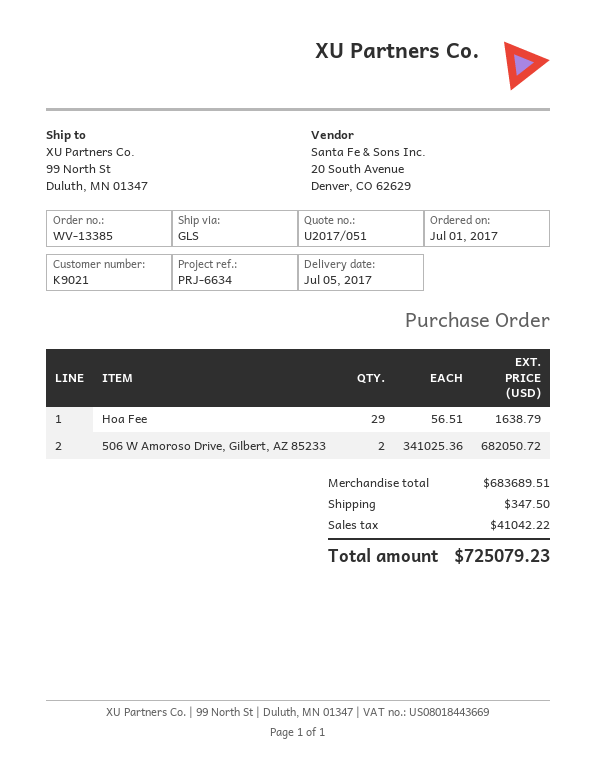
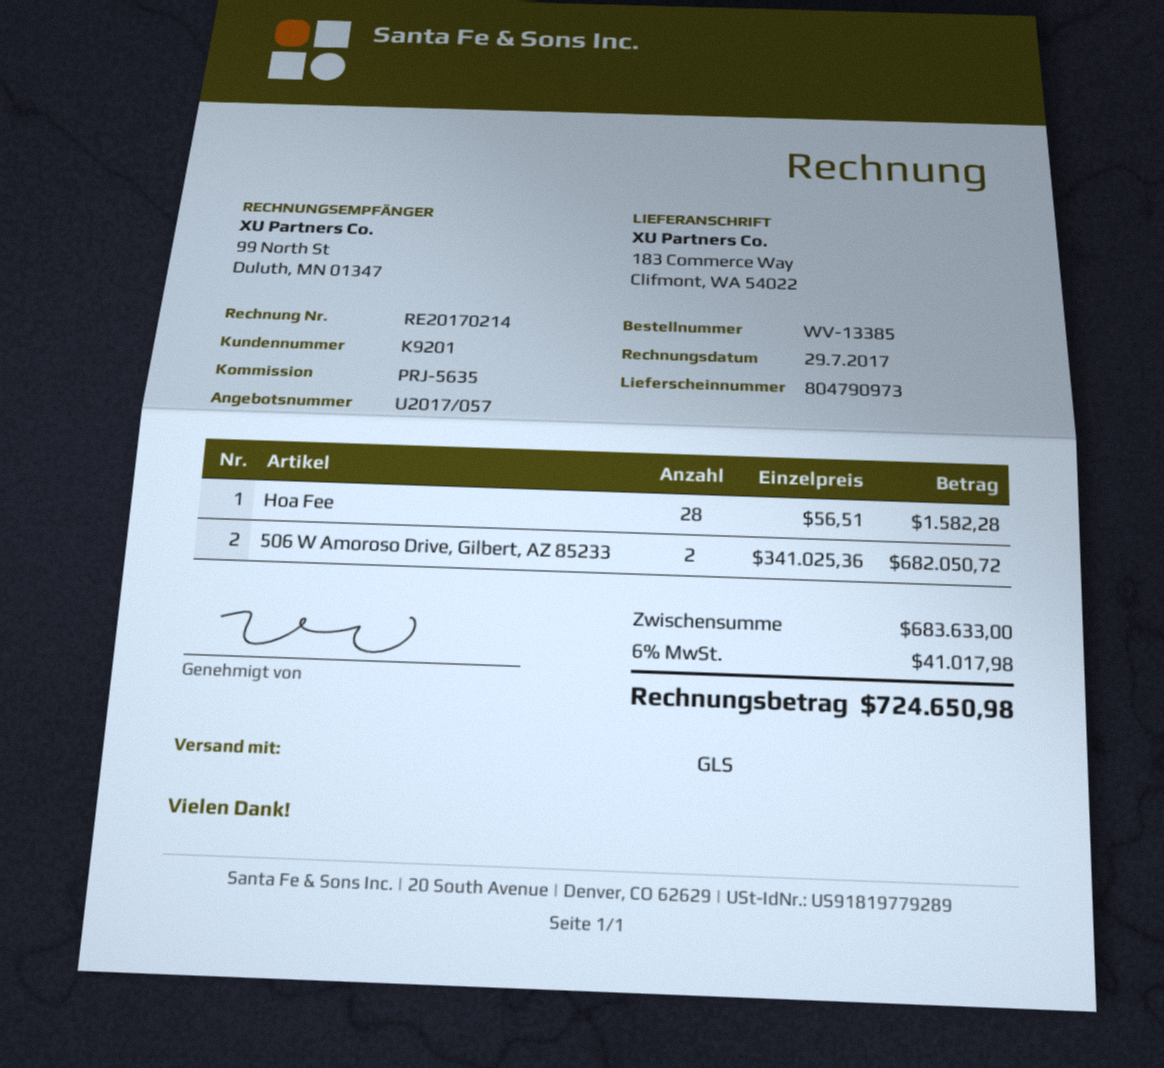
quote number: U2017/051 -> U2017/057
customer number: K9021 -> K9201
reference: PRJ-6634 -> PRJ-5635
ship to: 99 North St, Duluth, MN 01347 -> 183 Commerce Way, Clifmont, WA 54022
Hoa Fee: 29 x 56.51 = 1638.79 -> 28 x 56.51 = 1582.28
subtotal: 683689.51 -> 683633.00
shipping: 347.50 -> none
tax: 41042.22 -> 41017.98
total: 725079.23 -> 724650.98

